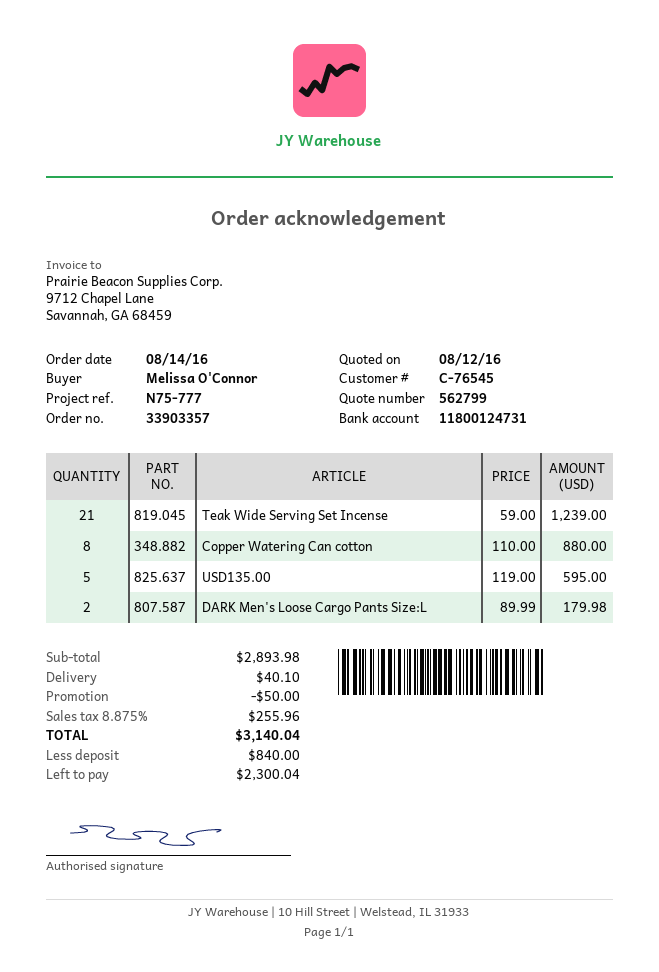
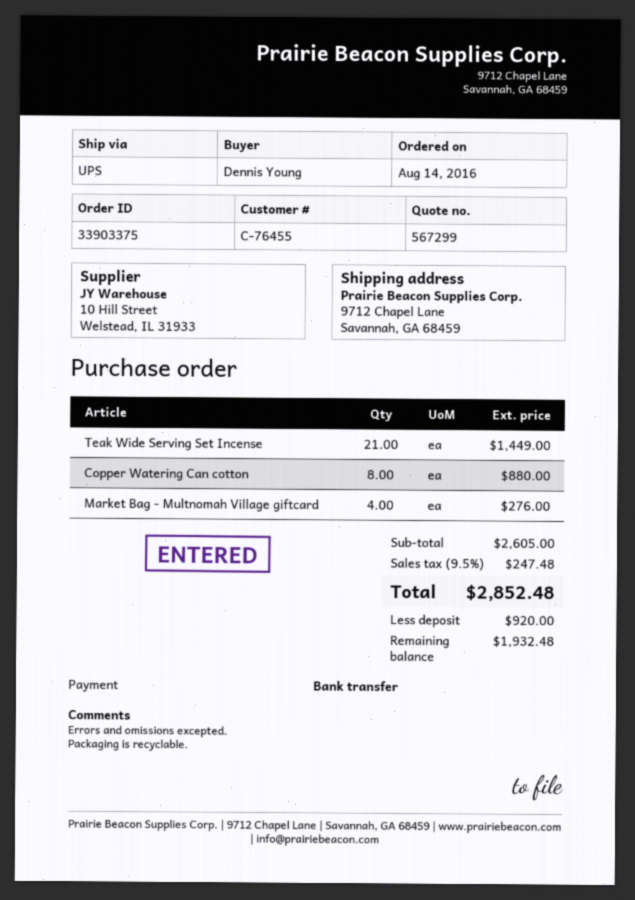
quote number: 562799 -> 567299
order number: 33903357 -> 33903375
customer number: C-76545 -> C-76455
ordered by: Melissa O'Connor -> Dennis Young
Teak Wide Serving Set Incense: 21 for 1239.00 -> 21 for 1449.00
USD135.00: 5 for 595.00 -> none
DARK Men's Loose Cargo Pants Size:L: 2 for 179.98 -> none
Market Bag - Multnomah Village giftcard: none -> 4 for 276.00
subtotal: 2893.98 -> 2605.00
discount: 50.00 -> none
shipping: 40.10 -> none
tax: 8.875% = 255.96 -> 9.5% = 247.48
total: 3140.04 -> 2852.48
deposit: 840.00 -> 920.00
balance: 2300.04 -> 1932.48

